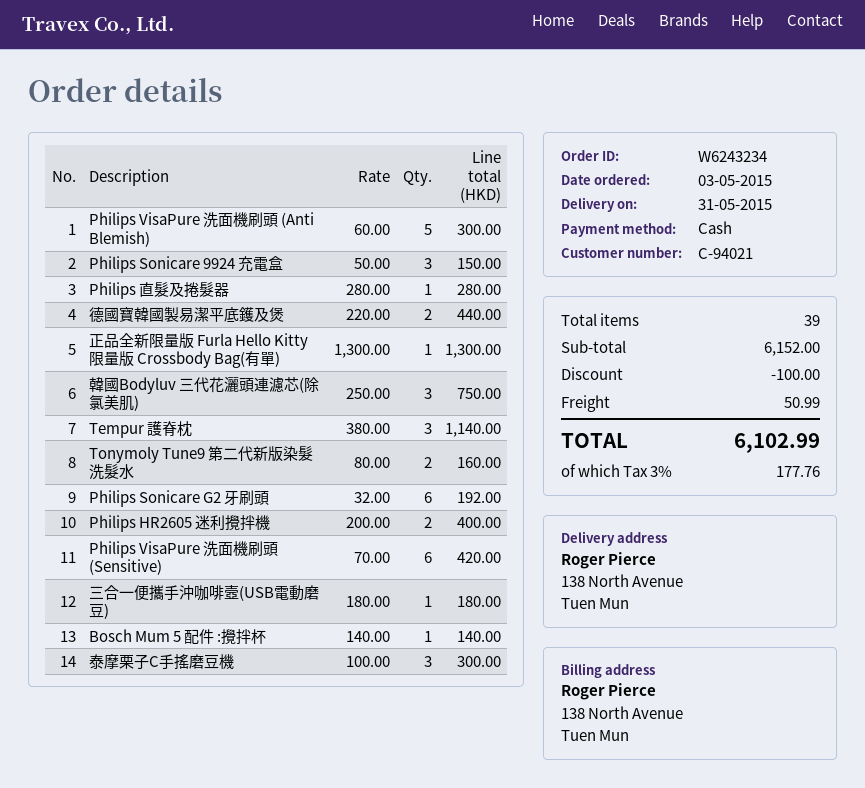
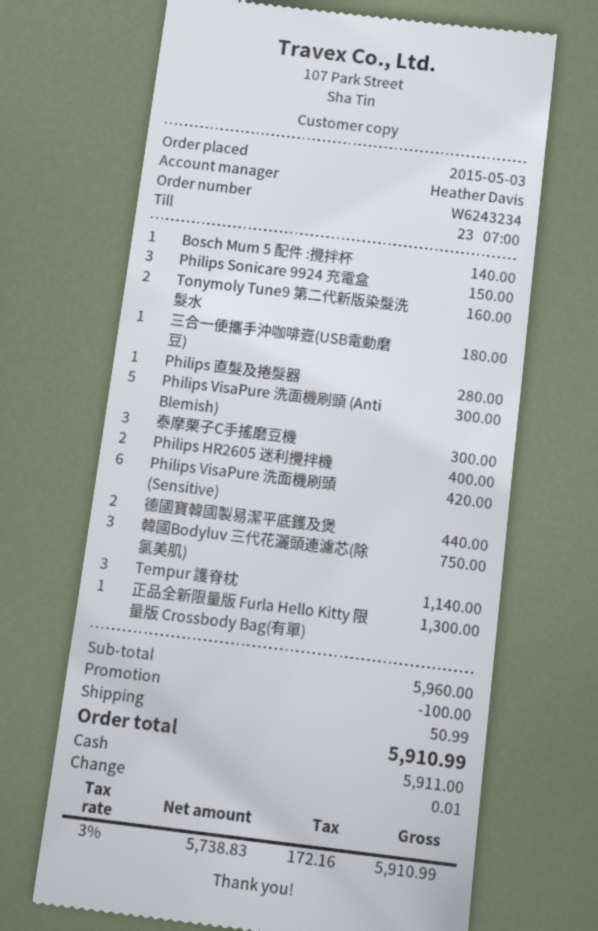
Philips Sonicare G2 牙刷頭: 6 for 192.00 -> none
subtotal: 6152.00 -> 5960.00
tax: 3% = 177.76 -> 3% = 172.16
total: 6102.99 -> 5910.99

